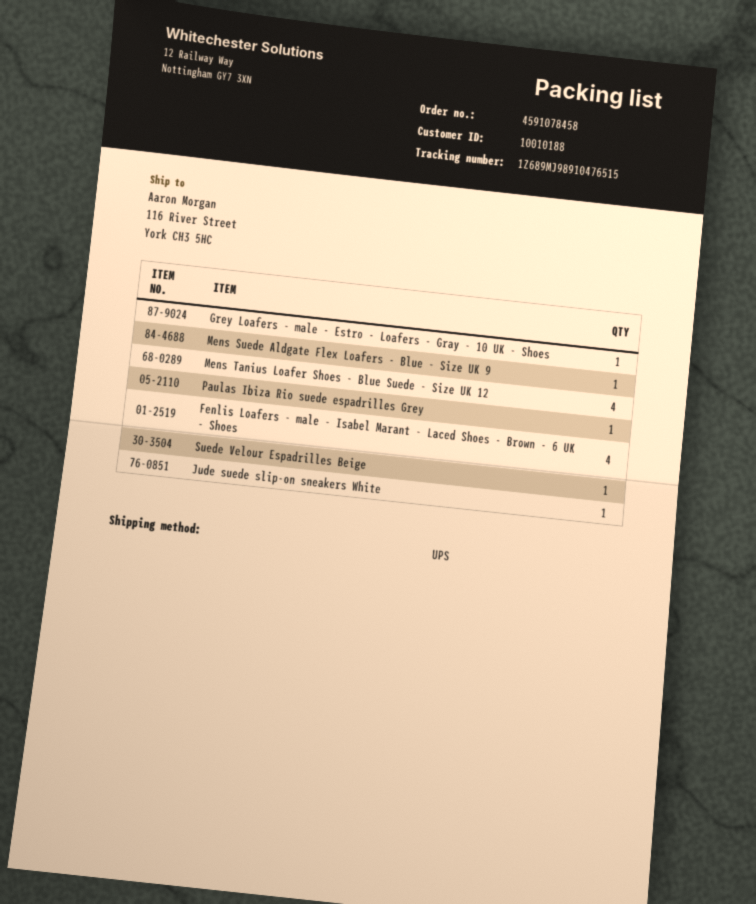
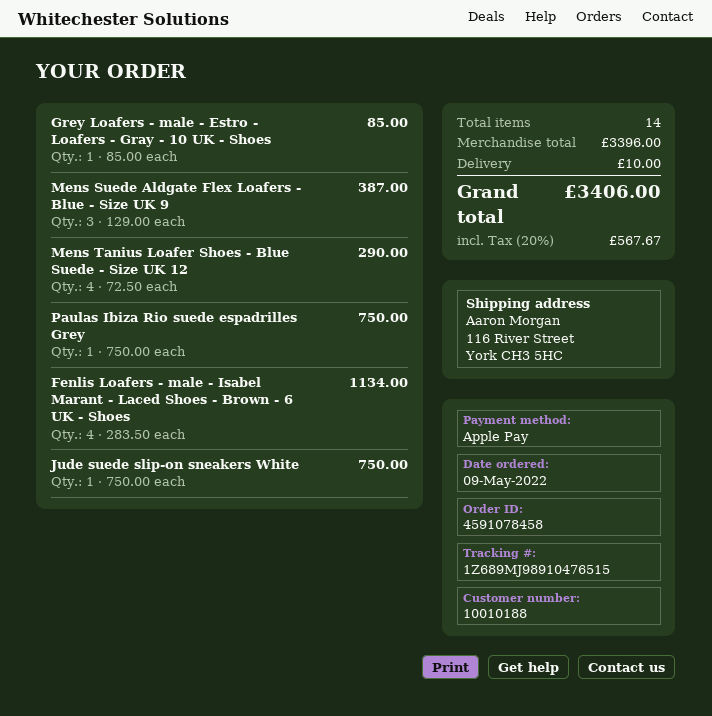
Mens Suede Aldgate Flex Loafers - Blue - Size UK 9: 1 -> 3
Suede Velour Espadrilles Beige: 1 -> none

